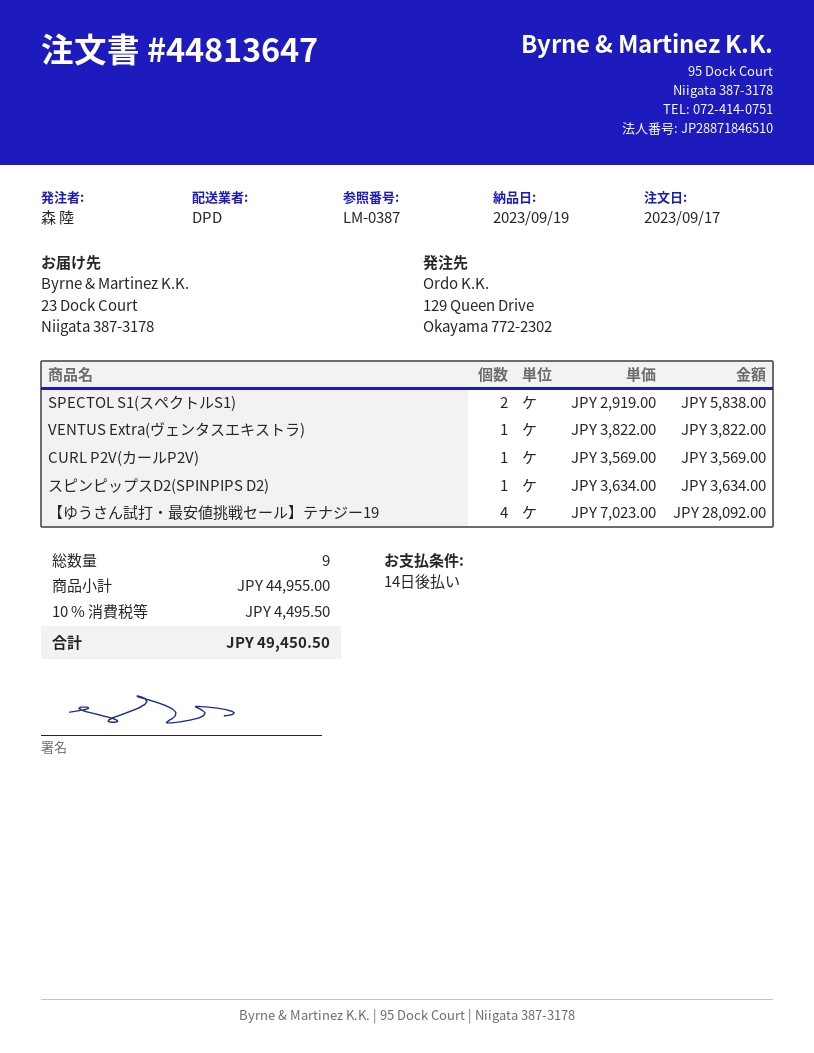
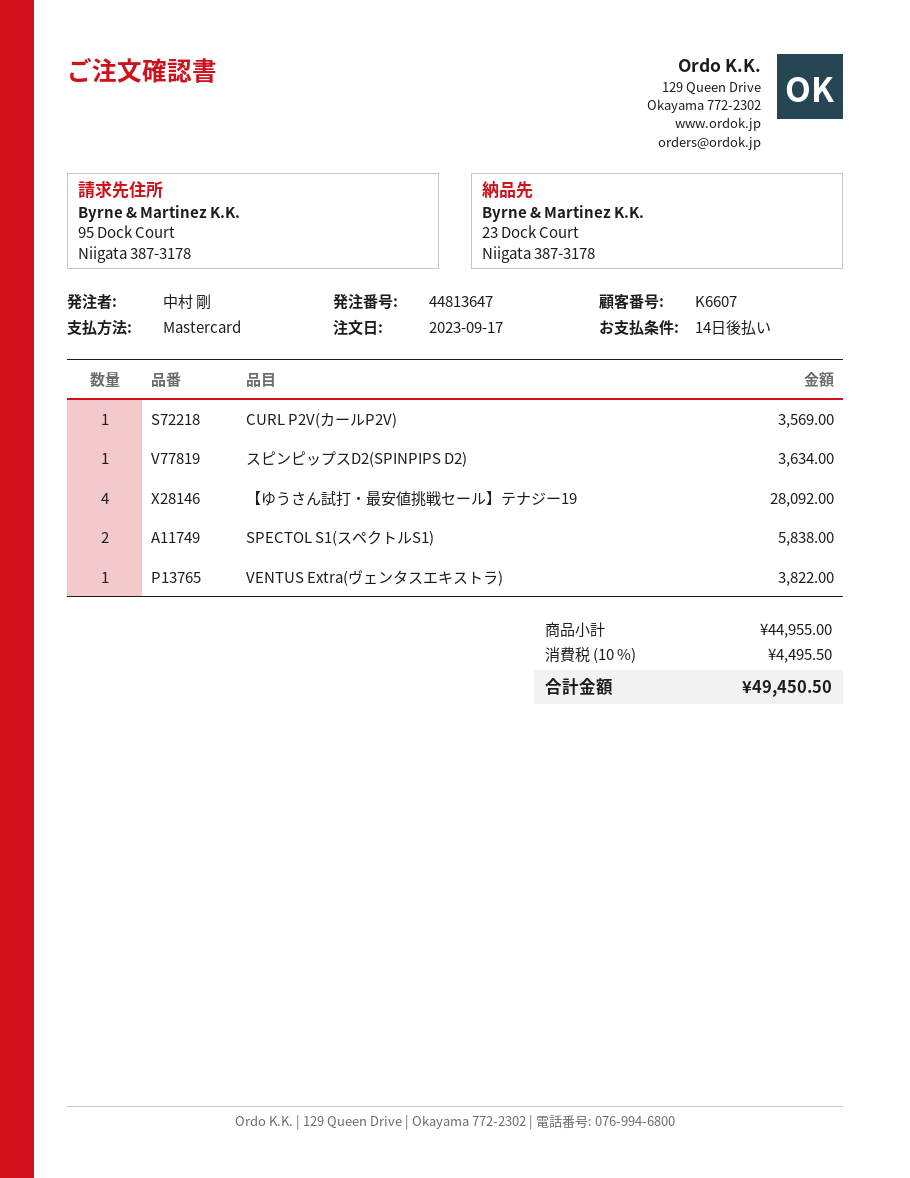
ordered by: 森 陸 -> 中村 剛

